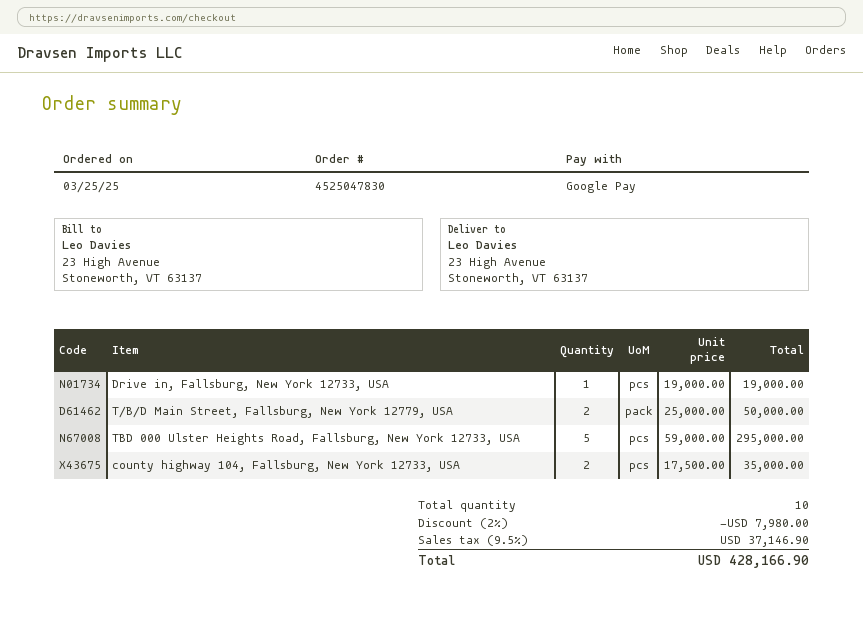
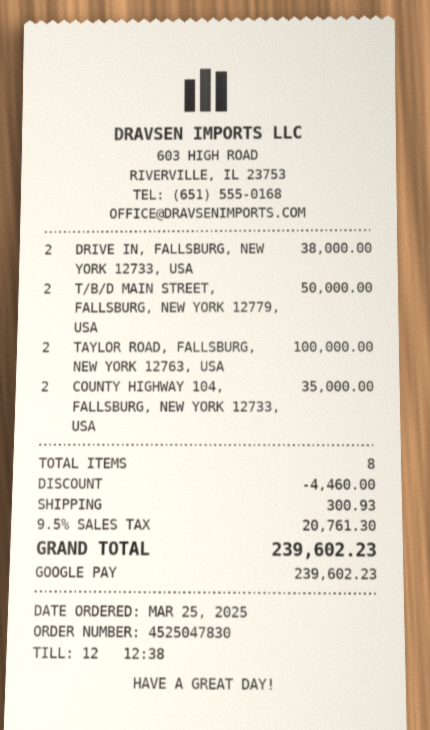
Drive in, Fallsburg, New York 12733, USA: 1 for 19000.00 -> 2 for 38000.00
TBD 000 Ulster Heights Road, Fallsburg, New York 12733, USA: 5 for 295000.00 -> none
TAYLOR ROAD, FALLSBURG, NEW YORK 12763, USA: none -> 2 for 100000.00
total quantity: 10 -> 8
discount: 7980.00 -> 4460.00
shipping: none -> 300.93
tax: 9.5% = 37146.90 -> 9.5% = 20761.30
total: 428166.90 -> 239602.23

